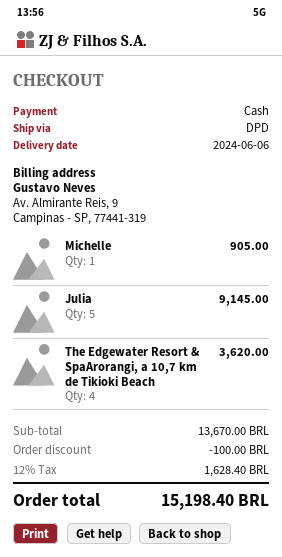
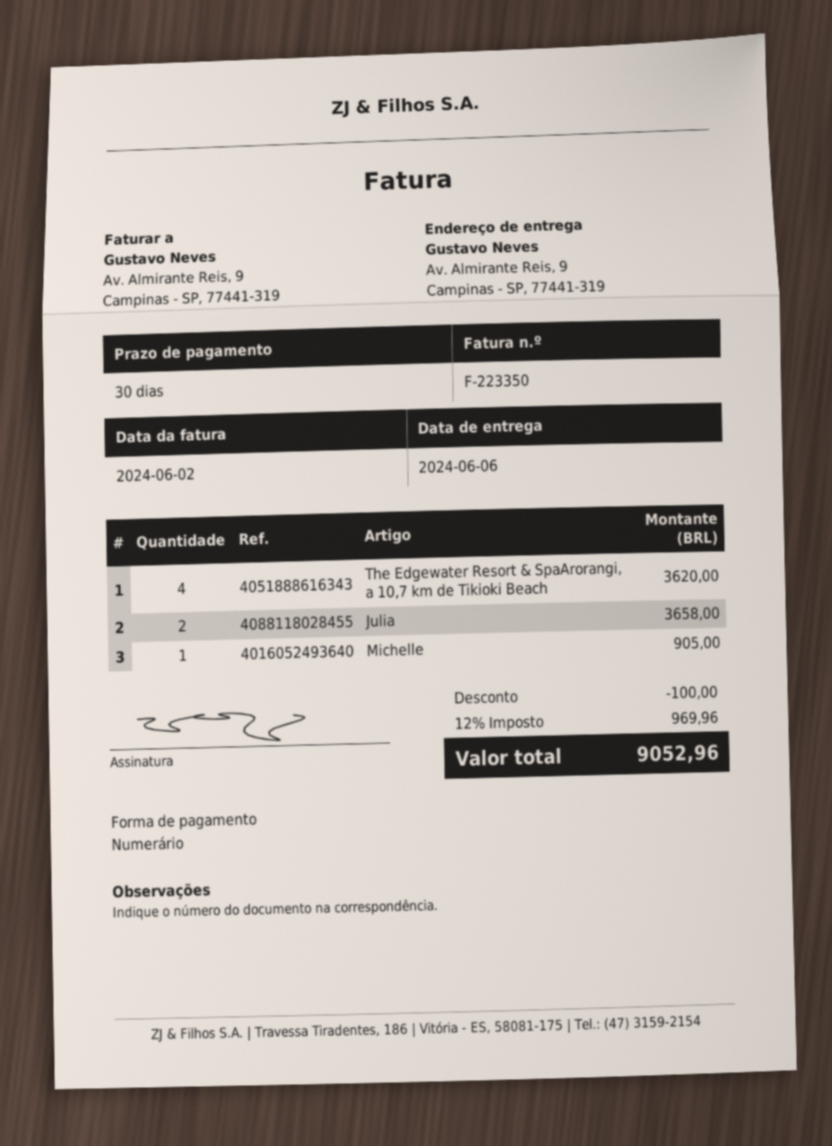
Julia: 5 for 9145.00 -> 2 for 3658.00
tax: 12% = 1628.40 -> 12% = 969.96
total: 15198.40 -> 9052.96

